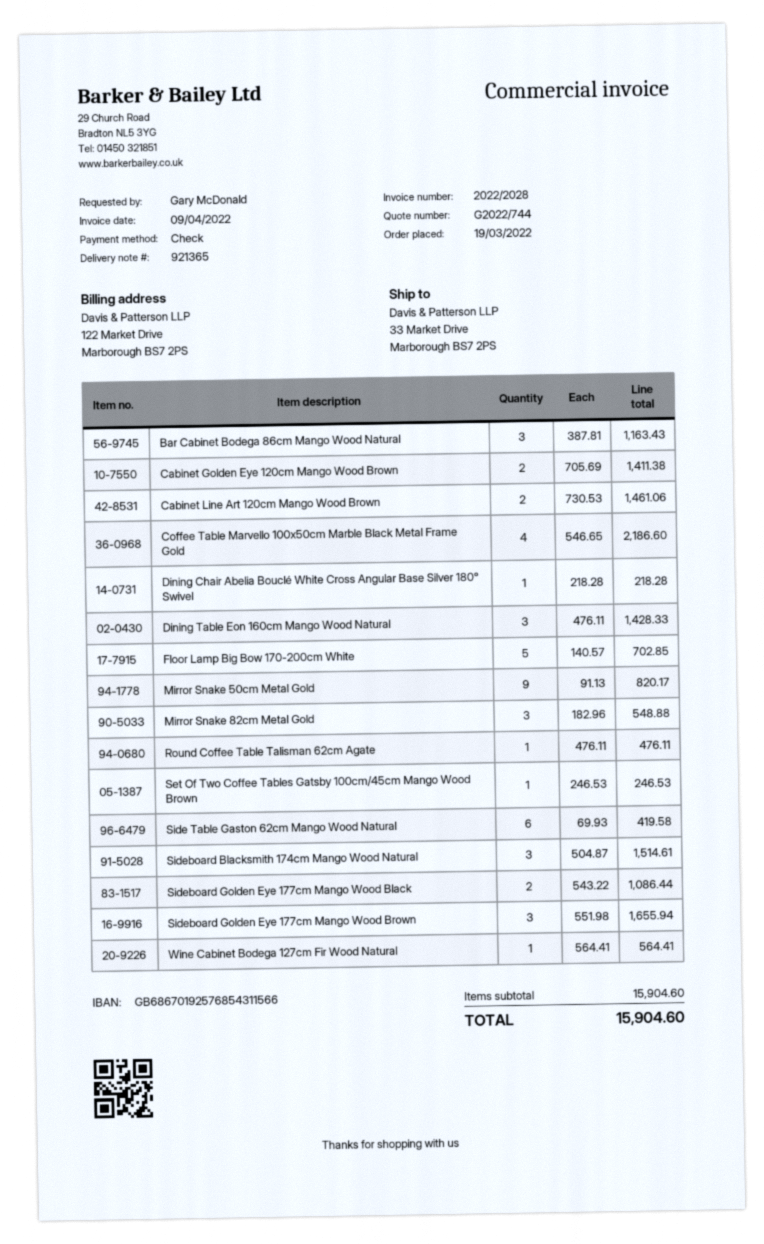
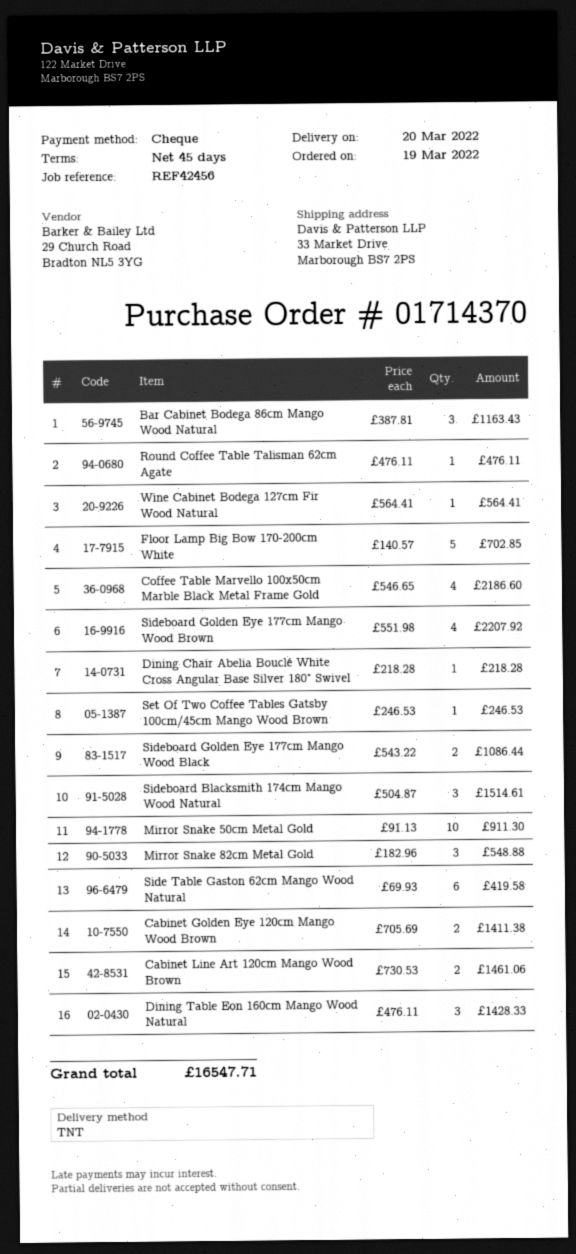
Mirror Snake 50cm Metal Gold: 9 x 91.13 = 820.17 -> 10 x 91.13 = 911.30
Sideboard Golden Eye 177cm Mango Wood Brown: 3 x 551.98 = 1655.94 -> 4 x 551.98 = 2207.92
total: 15904.60 -> 16547.71

